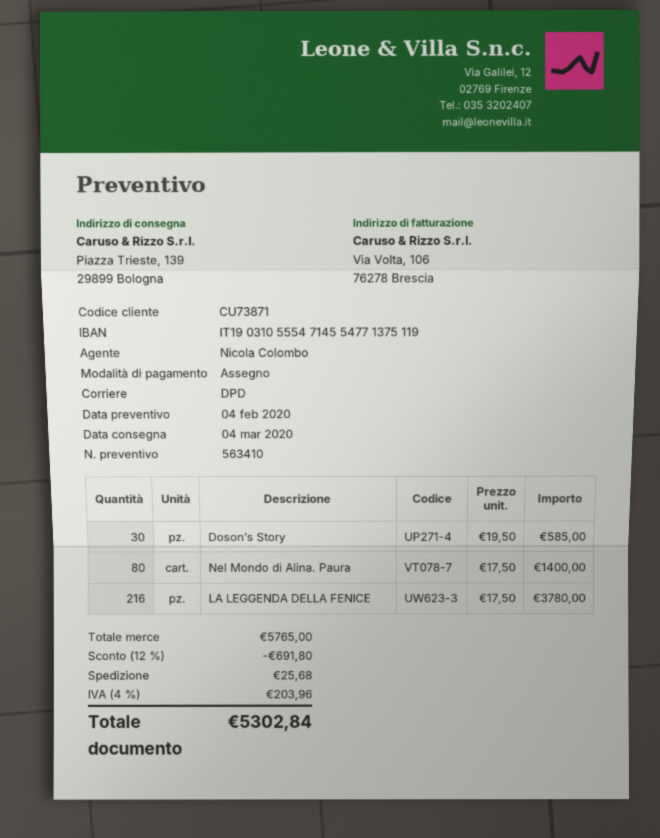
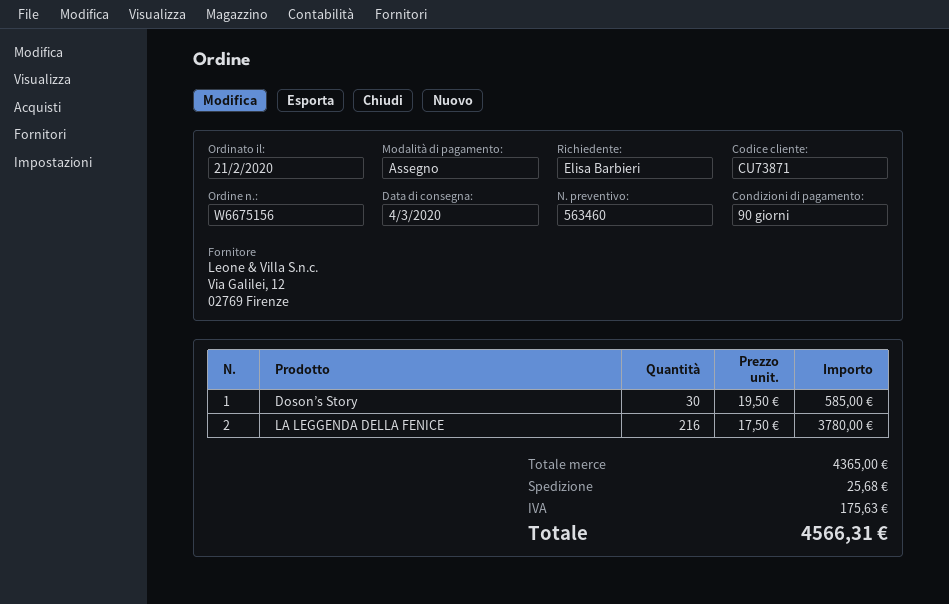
quote number: 563410 -> 563460
Nel Mondo di Alina. Paura: 80 x 17.50 = 1400.00 -> none
subtotal: 5765.00 -> 4365.00
discount: 12% = 691.80 -> none
tax: 203.96 -> 175.63
total: 5302.84 -> 4566.31

